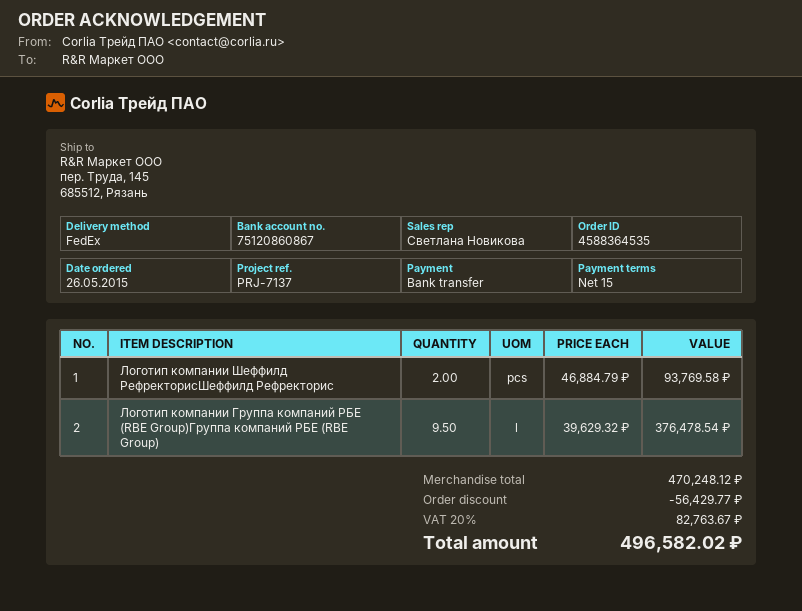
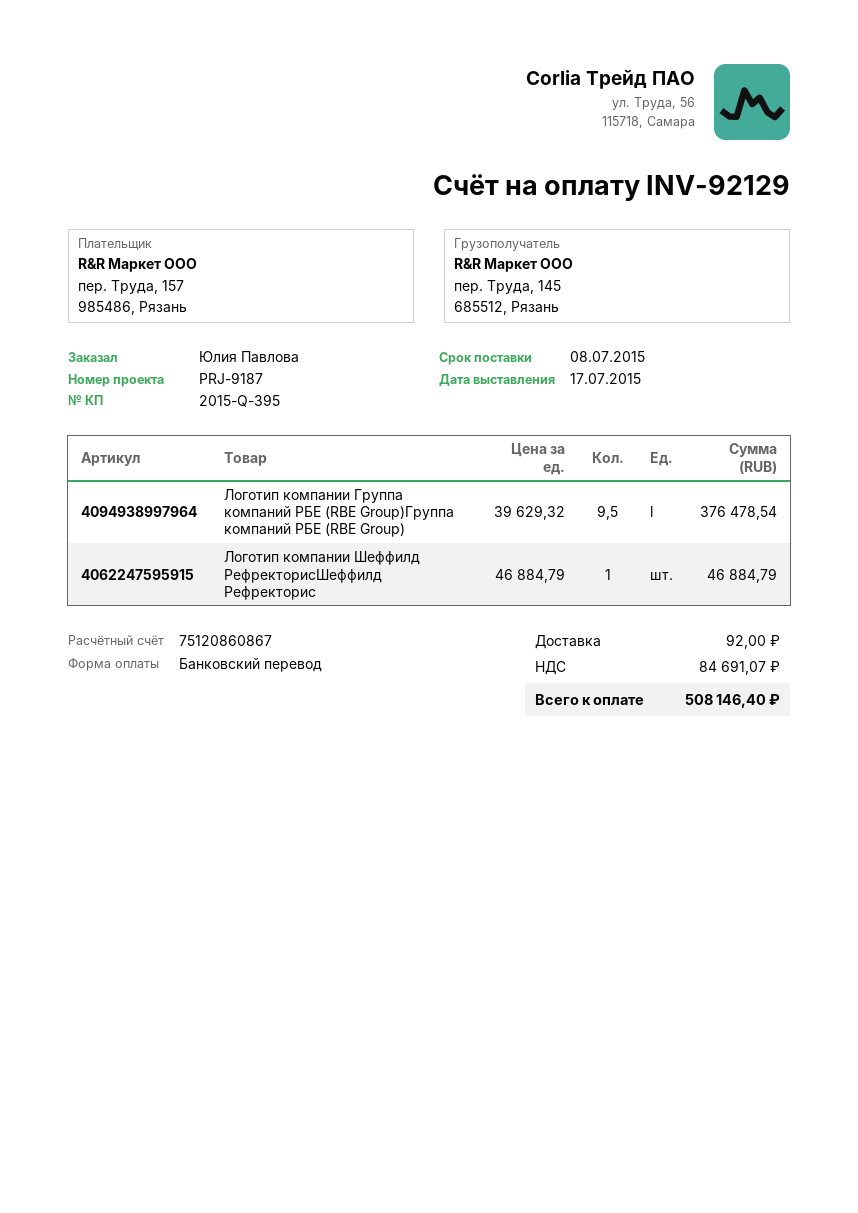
reference: PRJ-7137 -> PRJ-9187
Логотип компании Шеффилд РефректорисШеффилд Рефректорис: 2 x 46884.79 = 93769.58 -> 1 x 46884.79 = 46884.79
discount: 56429.77 -> none
shipping: none -> 92.00
tax: 82763.67 -> 84691.07
total: 496582.02 -> 508146.40

